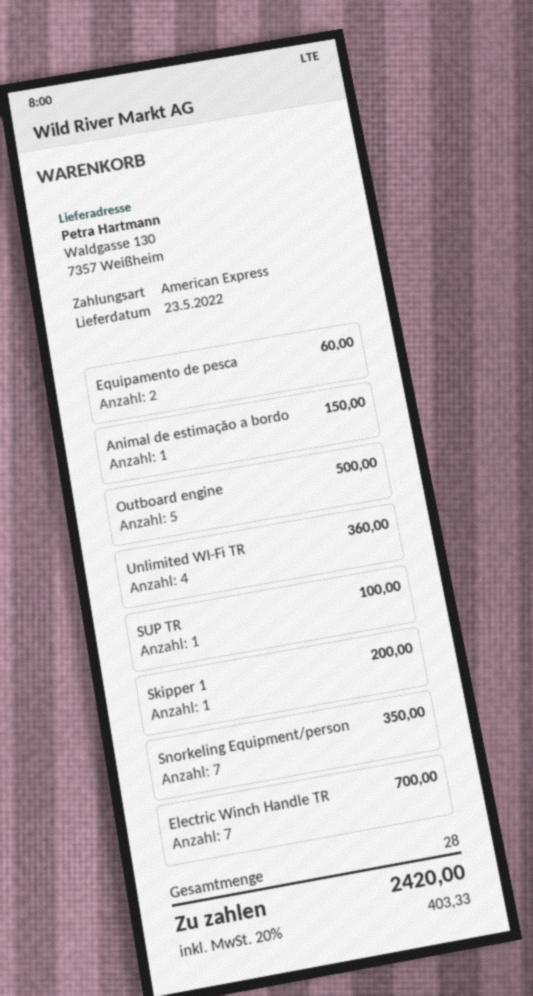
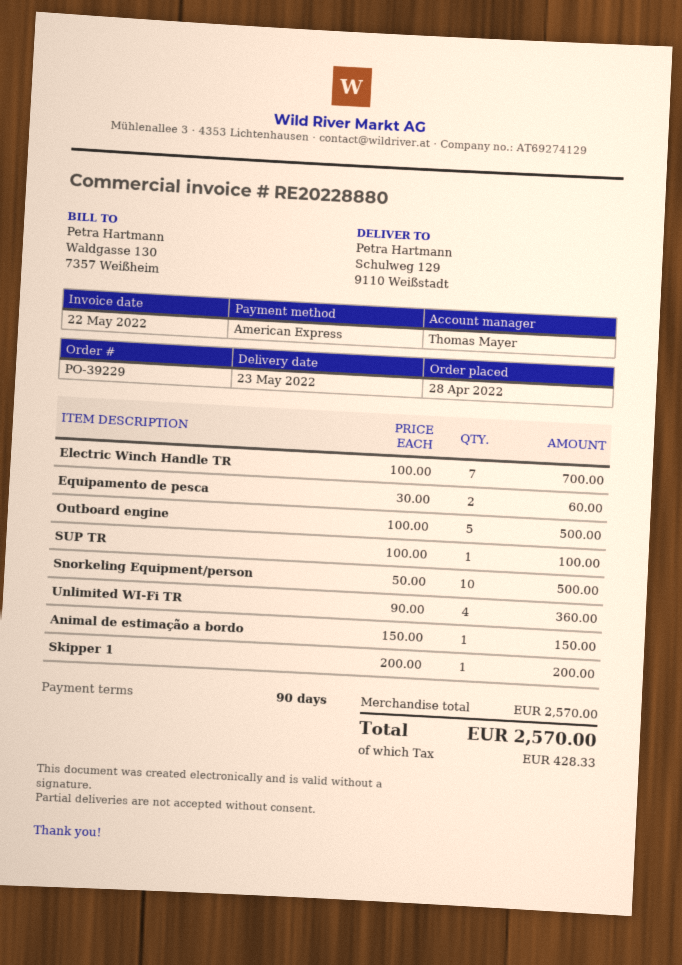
ship to: Waldgasse 130, 7357 Weißheim -> Schulweg 129, 9110 Weißstadt
Snorkeling Equipment/person: 7 for 350.00 -> 10 for 500.00
tax: 403.33 -> 428.33
total: 2420.00 -> 2570.00

